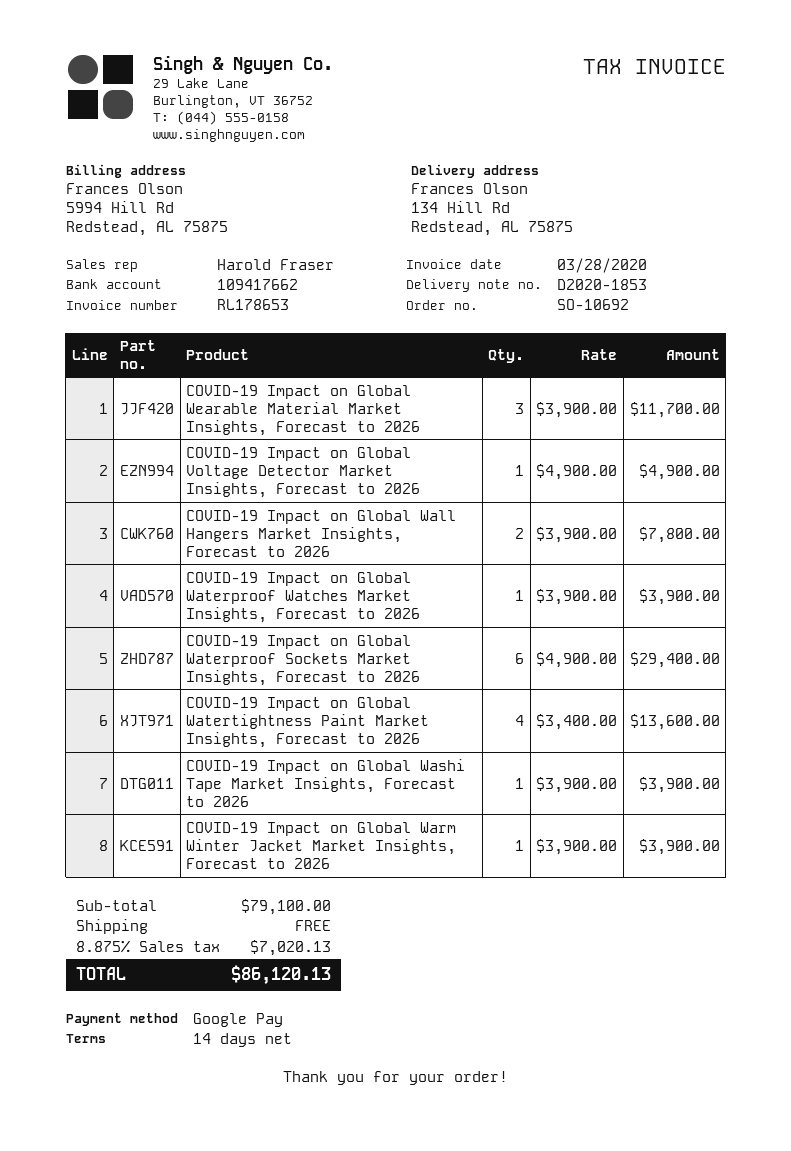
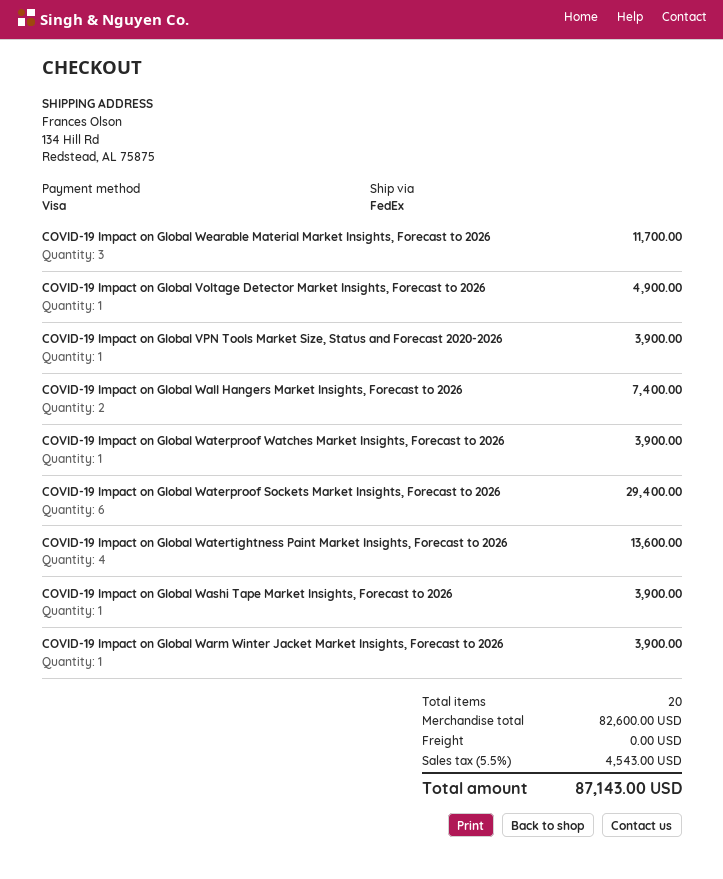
payment method: Google Pay -> Visa
COVID-19 Impact on Global Wall Hangers Market Insights, Forecast to 2026: 2 for 7800.00 -> 2 for 7400.00
COVID-19 Impact on Global VPN Tools Market Size, Status and Forecast 2020-2026: none -> 1 for 3900.00
subtotal: 79100.00 -> 82600.00
tax: 8.875% = 7020.13 -> 5.5% = 4543.00
total: 86120.13 -> 87143.00

